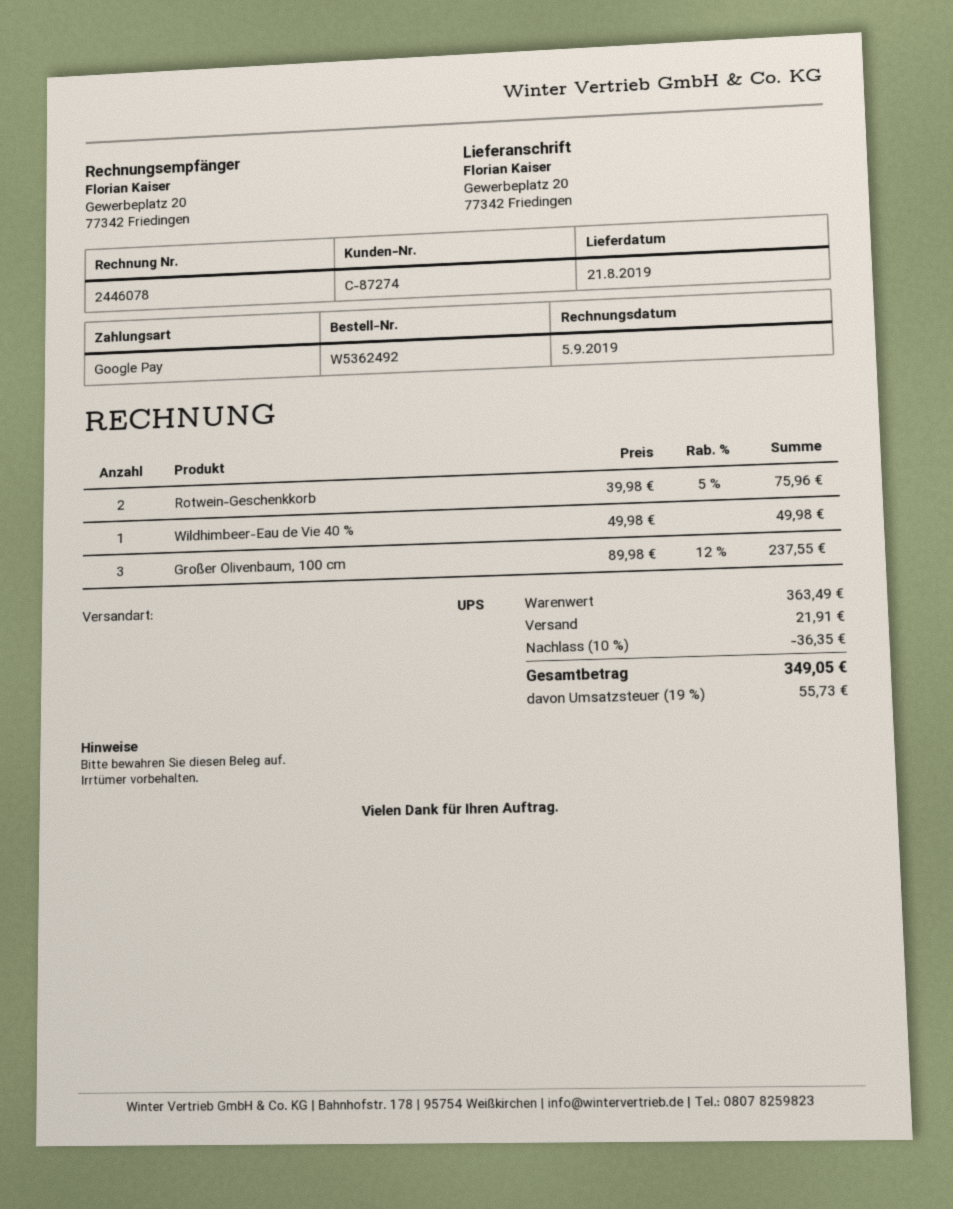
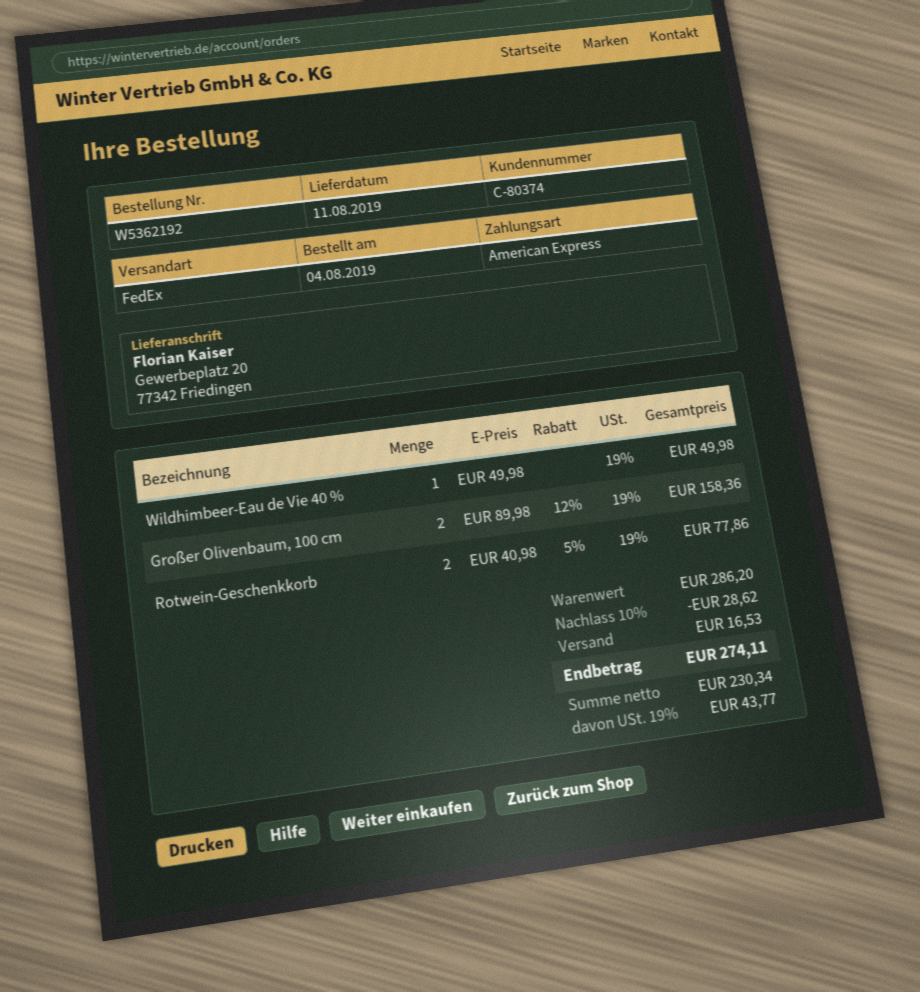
order number: W5362492 -> W5362192
delivery date: 2019-08-21 -> 2019-08-11
customer number: C-87274 -> C-80374
payment method: Google Pay -> American Express
shipping method: UPS -> FedEx
Rotwein-Geschenkkorb: 2 x 39.98 - 5% = 75.96 -> 2 x 40.98 - 5% = 77.86
Großer Olivenbaum, 100 cm: 3 x 89.98 - 12% = 237.55 -> 2 x 89.98 - 12% = 158.36
subtotal: 363.49 -> 286.20
discount: 10% = 36.35 -> 10% = 28.62
shipping: 21.91 -> 16.53
tax: 19% = 55.73 -> 19% = 43.77
total: 349.05 -> 274.11

